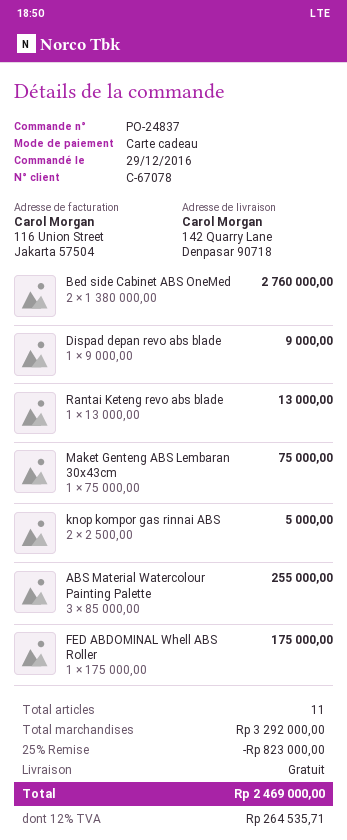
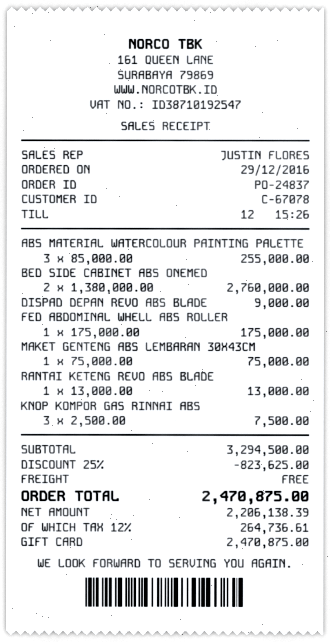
knop kompor gas rinnai ABS: 2 x 2500.00 = 5000.00 -> 3 x 2500.00 = 7500.00
subtotal: 3292000.00 -> 3294500.00
discount: 25% = 823000.00 -> 25% = 823625.00
tax: 12% = 264535.71 -> 12% = 264736.61
total: 2469000.00 -> 2470875.00

